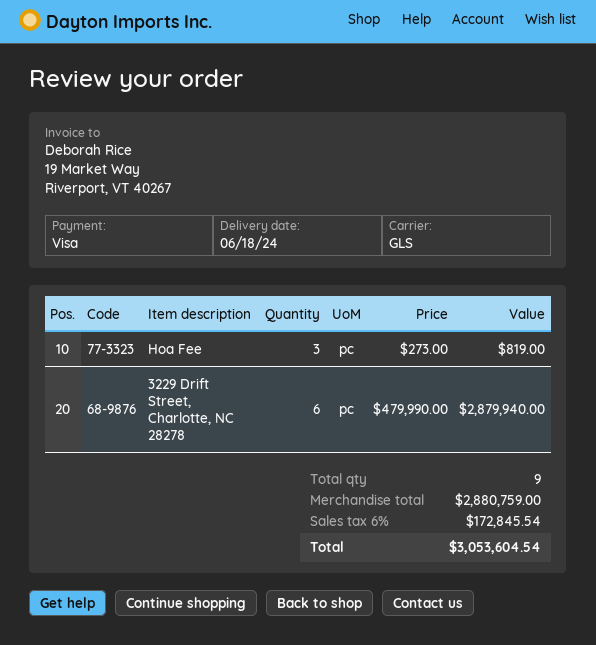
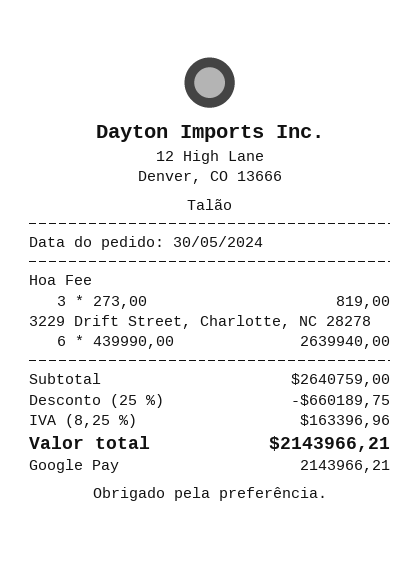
payment method: Visa -> Google Pay
3229 Drift Street, Charlotte, NC 28278: 6 x 479990.00 = 2879940.00 -> 6 x 439990.00 = 2639940.00
subtotal: 2880759.00 -> 2640759.00
discount: none -> 25% = 660189.75
tax: 6% = 172845.54 -> 8.25% = 163396.96
total: 3053604.54 -> 2143966.21

